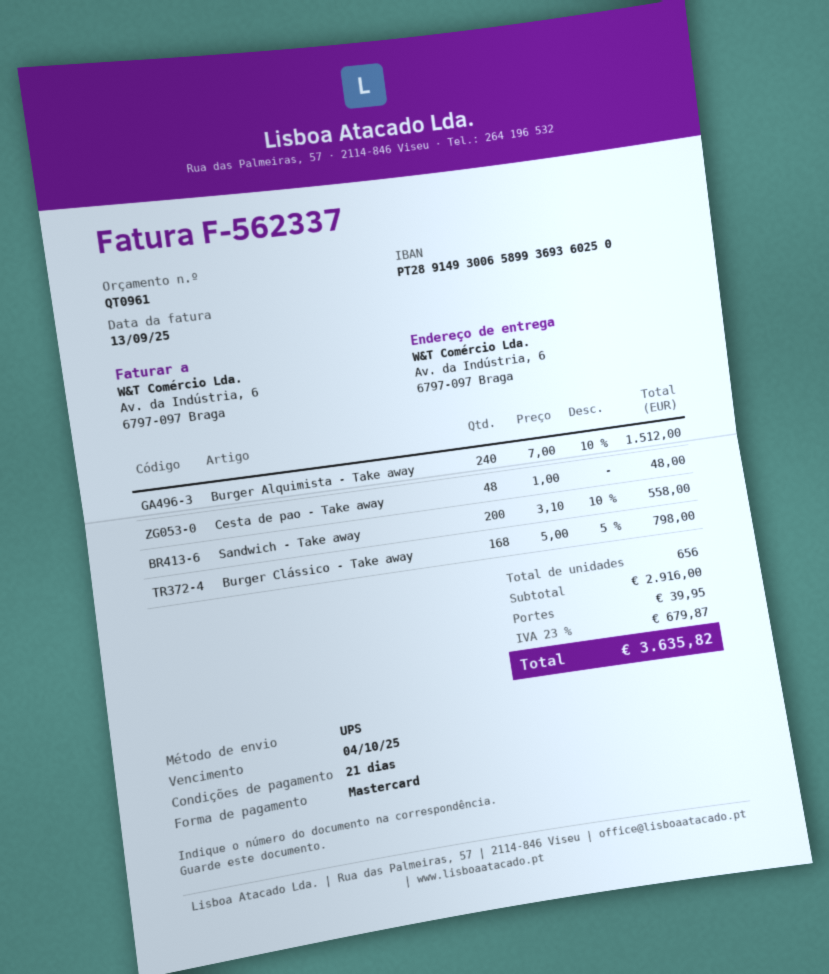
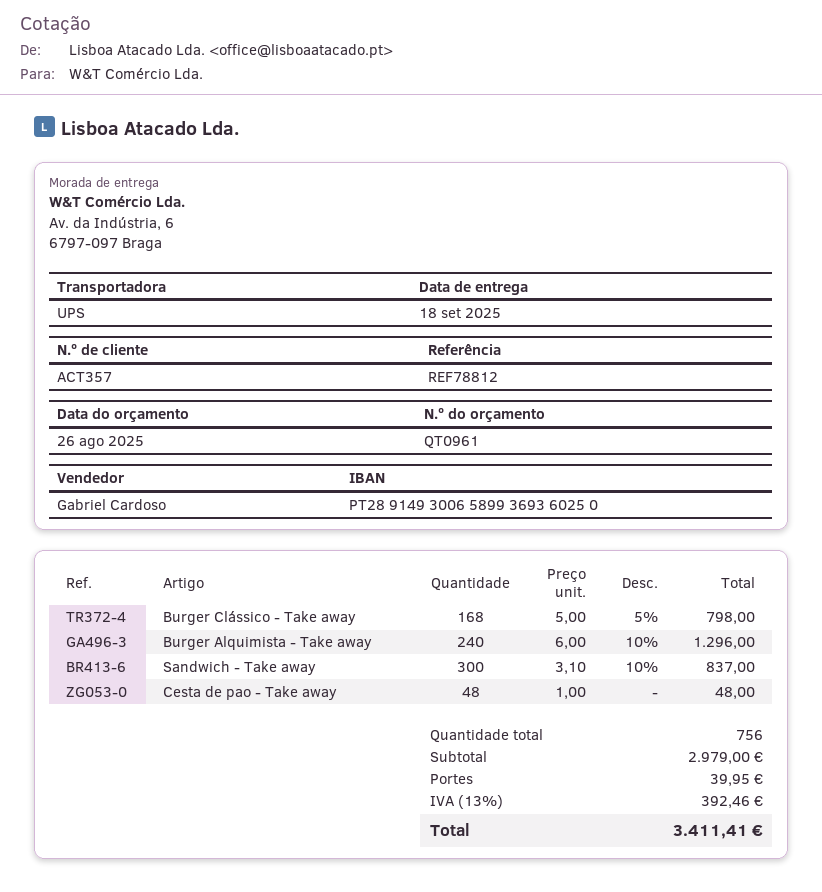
Burger Alquimista - Take away: 240 x 7.00 - 10% = 1512.00 -> 240 x 6.00 - 10% = 1296.00
Sandwich - Take away: 200 x 3.10 - 10% = 558.00 -> 300 x 3.10 - 10% = 837.00
total quantity: 656 -> 756
subtotal: 2916.00 -> 2979.00
tax: 23% = 679.87 -> 13% = 392.46
total: 3635.82 -> 3411.41

